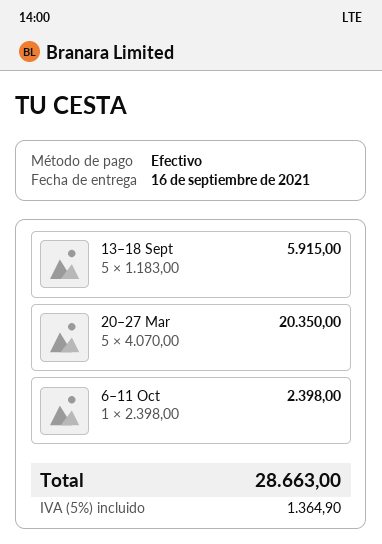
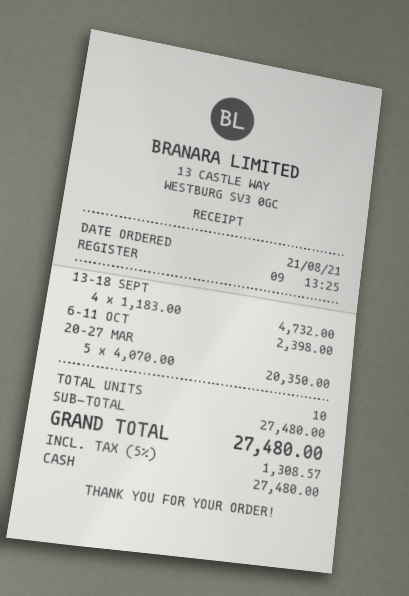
13–18 Sept: 5 x 1183.00 = 5915.00 -> 4 x 1183.00 = 4732.00
tax: 5% = 1364.90 -> 5% = 1308.57
total: 28663.00 -> 27480.00

